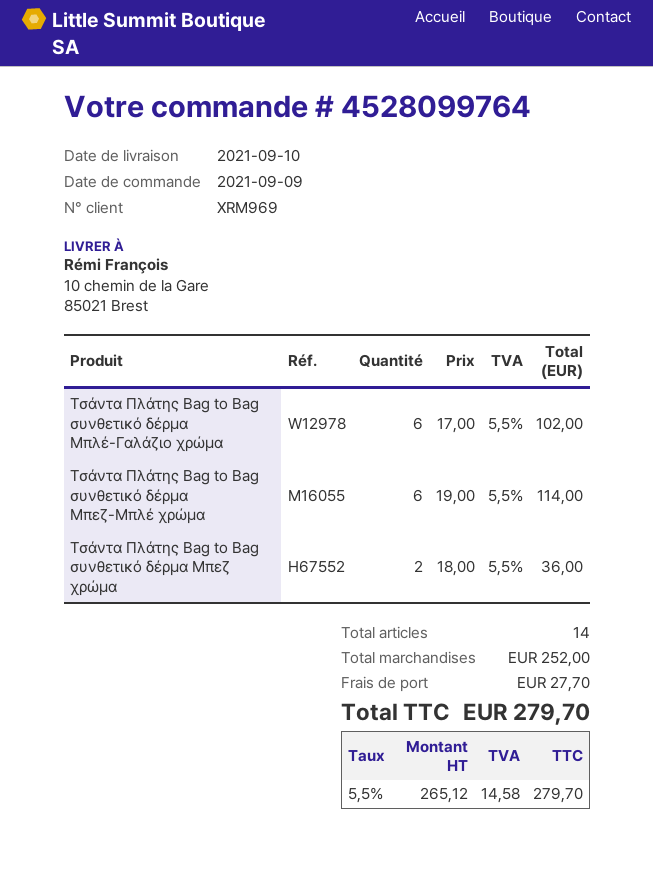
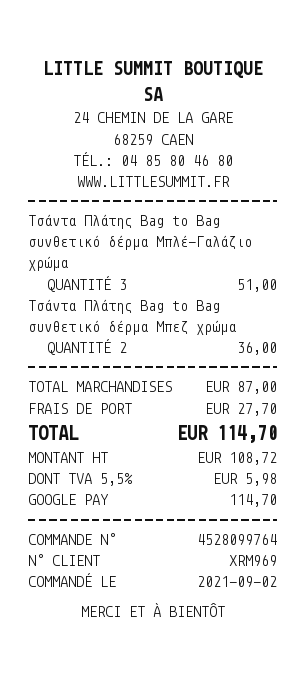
order date: 2021-09-09 -> 2021-09-02
Τσάντα Πλάτης Bag to Bag συνθετικό δέρμα Μπλέ-Γαλάζιο χρώμα: 6 for 102.00 -> 3 for 51.00
Τσάντα Πλάτης Bag to Bag συνθετικό δέρμα Μπεζ-Μπλέ χρώμα: 6 for 114.00 -> none
subtotal: 252.00 -> 87.00
net: 265.12 -> 108.72
tax: 5.5% = 14.58 -> 5.5% = 5.98
total: 279.70 -> 114.70

